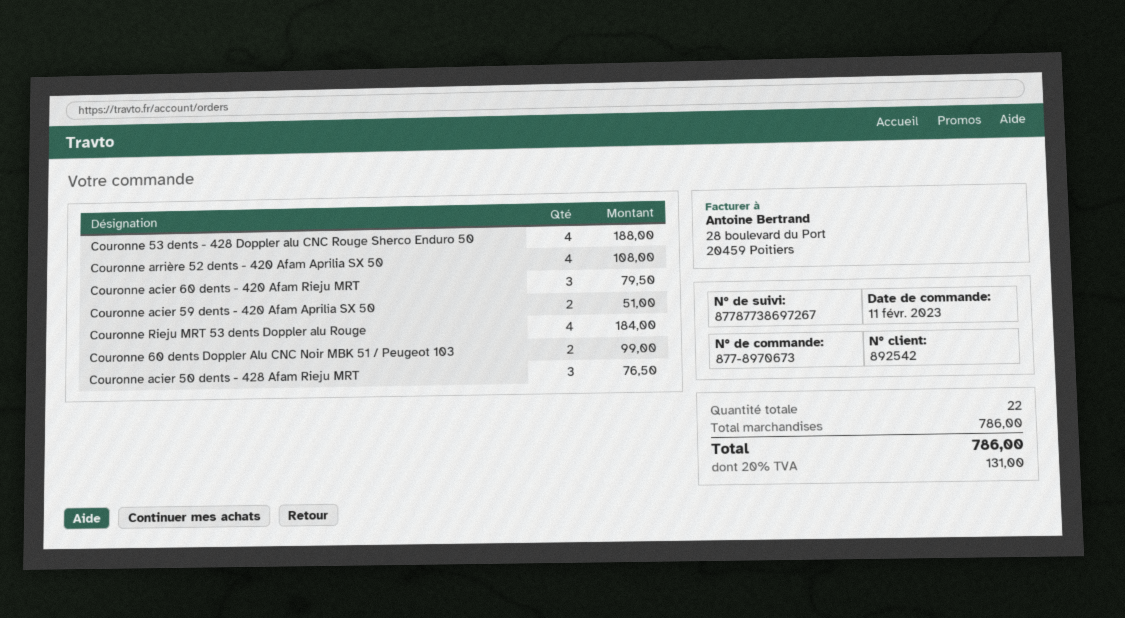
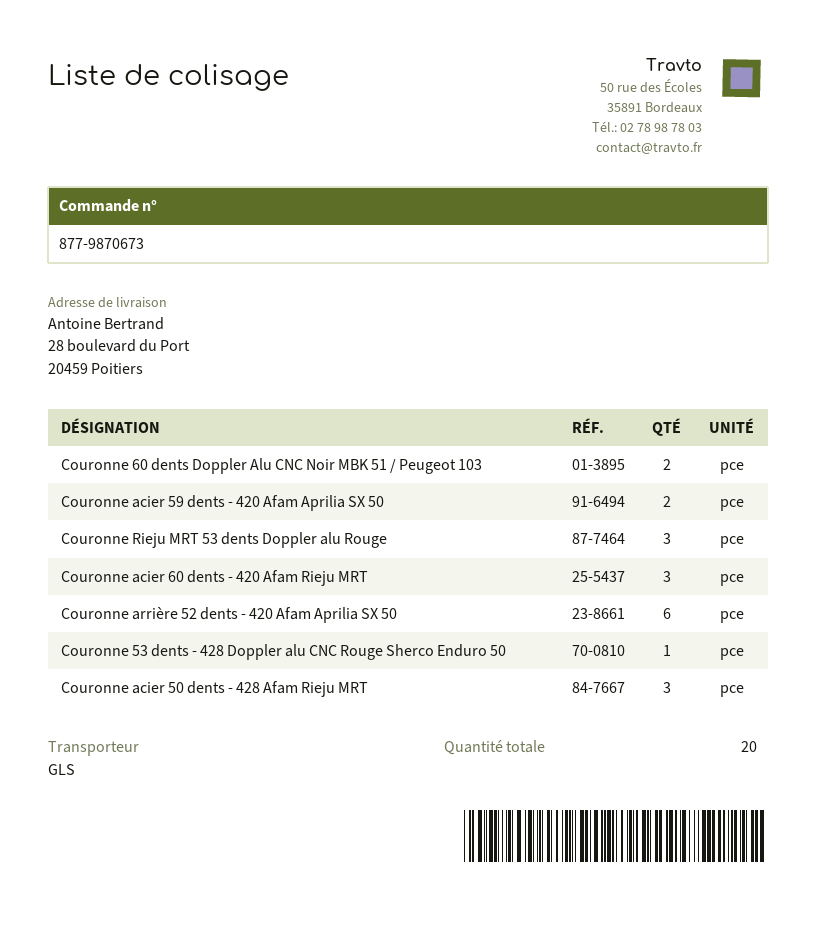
order number: 877-8970673 -> 877-9870673
Couronne 53 dents - 428 Doppler alu CNC Rouge Sherco Enduro 50: 4 -> 1
Couronne arrière 52 dents - 420 Afam Aprilia SX 50: 4 -> 6
Couronne Rieju MRT 53 dents Doppler alu Rouge: 4 -> 3
total quantity: 22 -> 20

